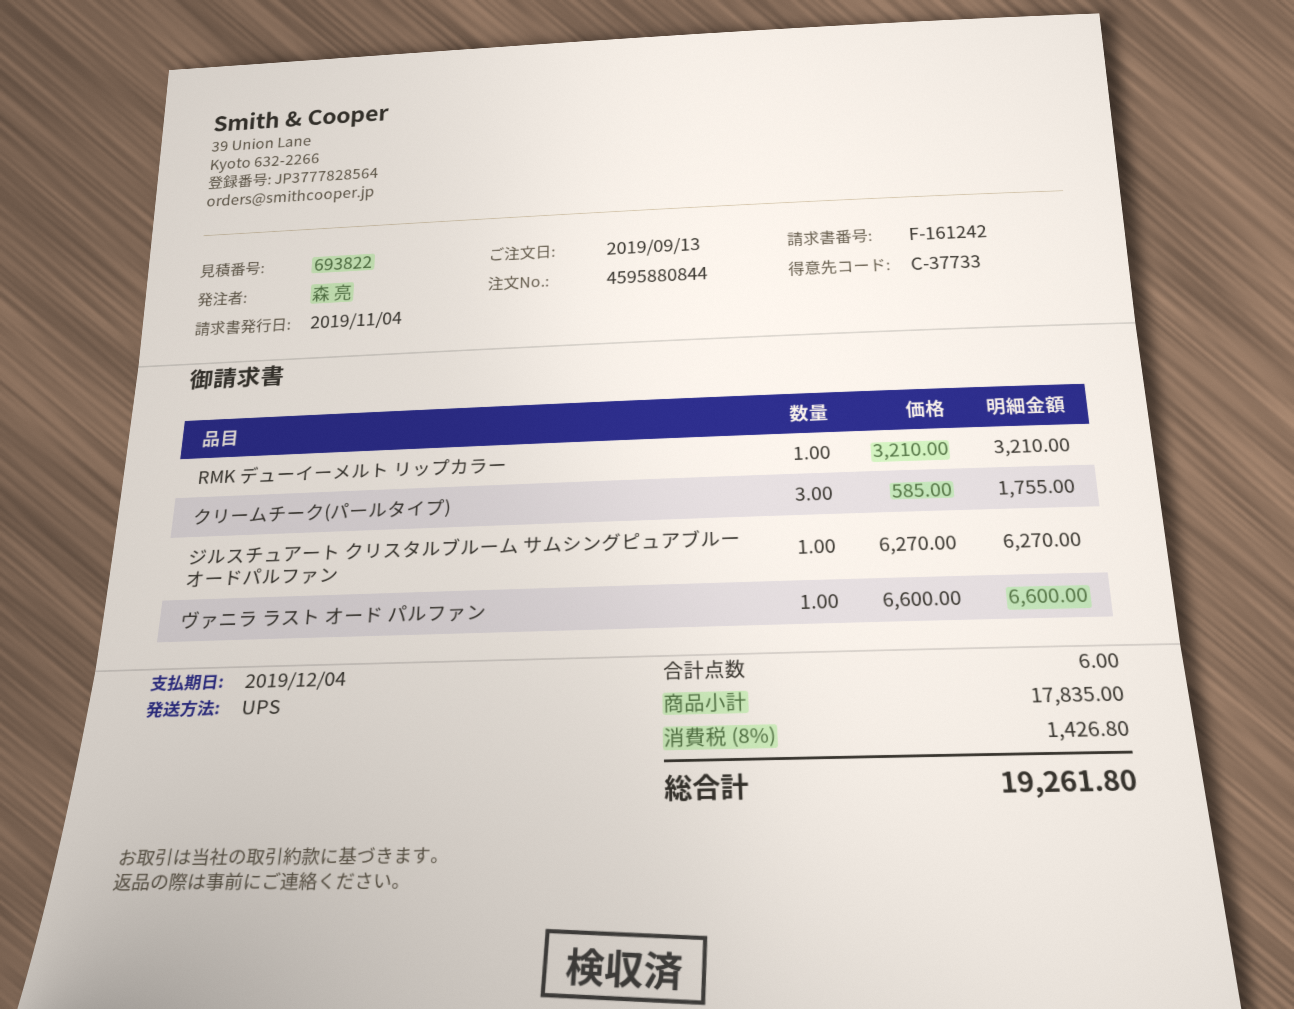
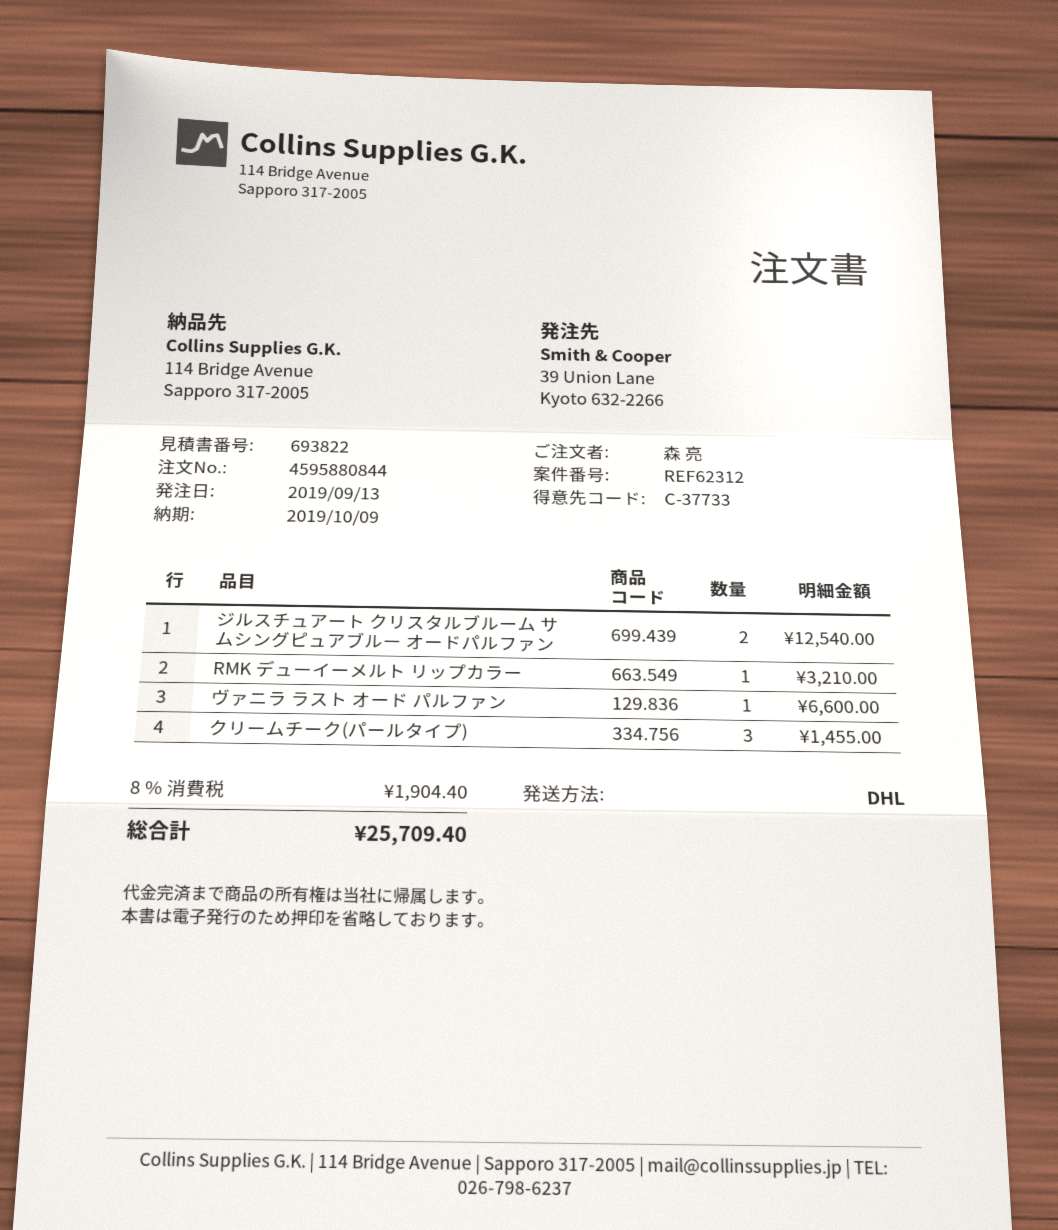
shipping method: UPS -> DHL
クリームチーク(パールタイプ): 3 for 1755.00 -> 3 for 1455.00
ジルスチュアート クリスタルブルーム サムシングピュアブルー オードパルファン: 1 for 6270.00 -> 2 for 12540.00
tax: 8% = 1426.80 -> 8% = 1904.40
total: 19261.80 -> 25709.40

